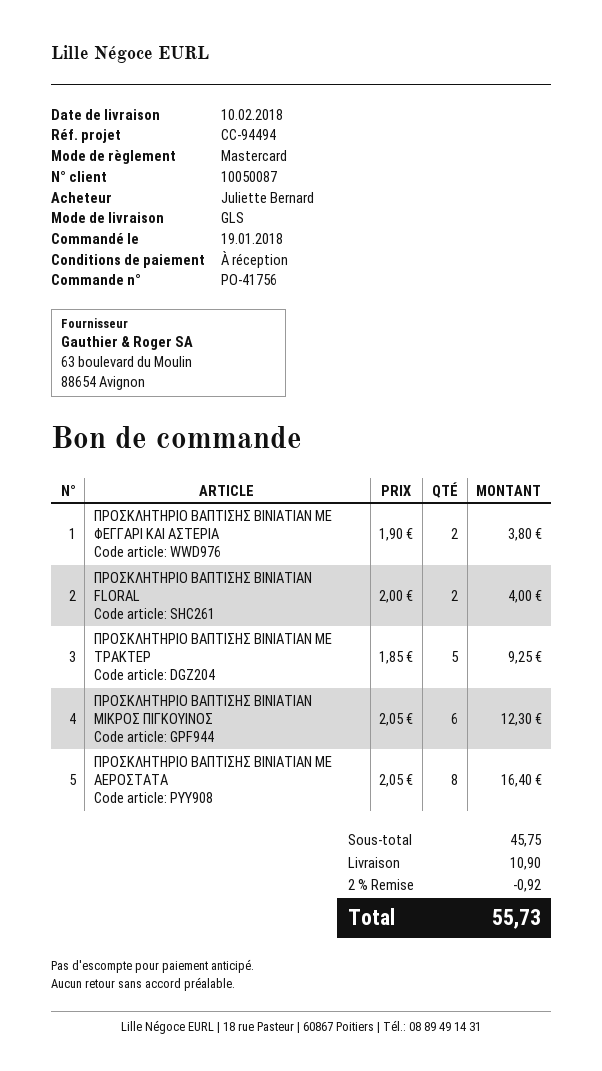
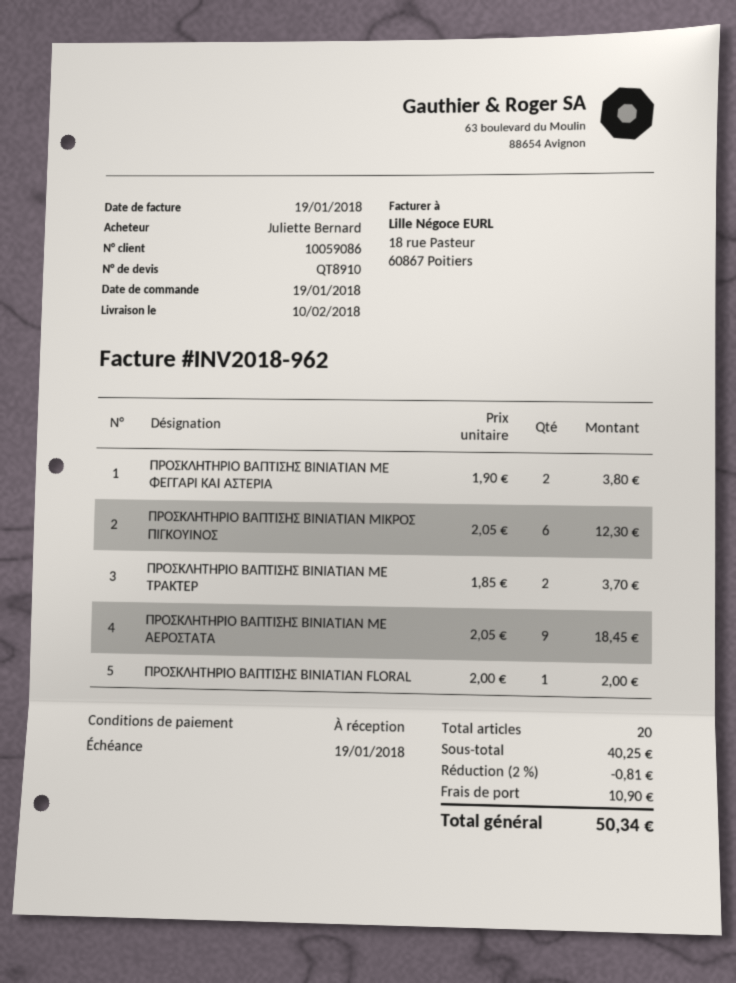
customer number: 10050087 -> 10059086
ΠΡΟΣΚΛΗΤΗΡΙΟ ΒΑΠΤΙΣΗΣ BINIATIAN FLORAL: 2 x 2.00 = 4.00 -> 1 x 2.00 = 2.00
ΠΡΟΣΚΛΗΤΗΡΙΟ ΒΑΠΤΙΣΗΣ BINIATIAN ΜΕ ΤΡΑΚΤΕΡ: 5 x 1.85 = 9.25 -> 2 x 1.85 = 3.70
ΠΡΟΣΚΛΗΤΗΡΙΟ ΒΑΠΤΙΣΗΣ BINIATIAN ΜΕ ΑΕΡΟΣΤΑΤΑ: 8 x 2.05 = 16.40 -> 9 x 2.05 = 18.45
subtotal: 45.75 -> 40.25
discount: 2% = 0.92 -> 2% = 0.81
total: 55.73 -> 50.34

